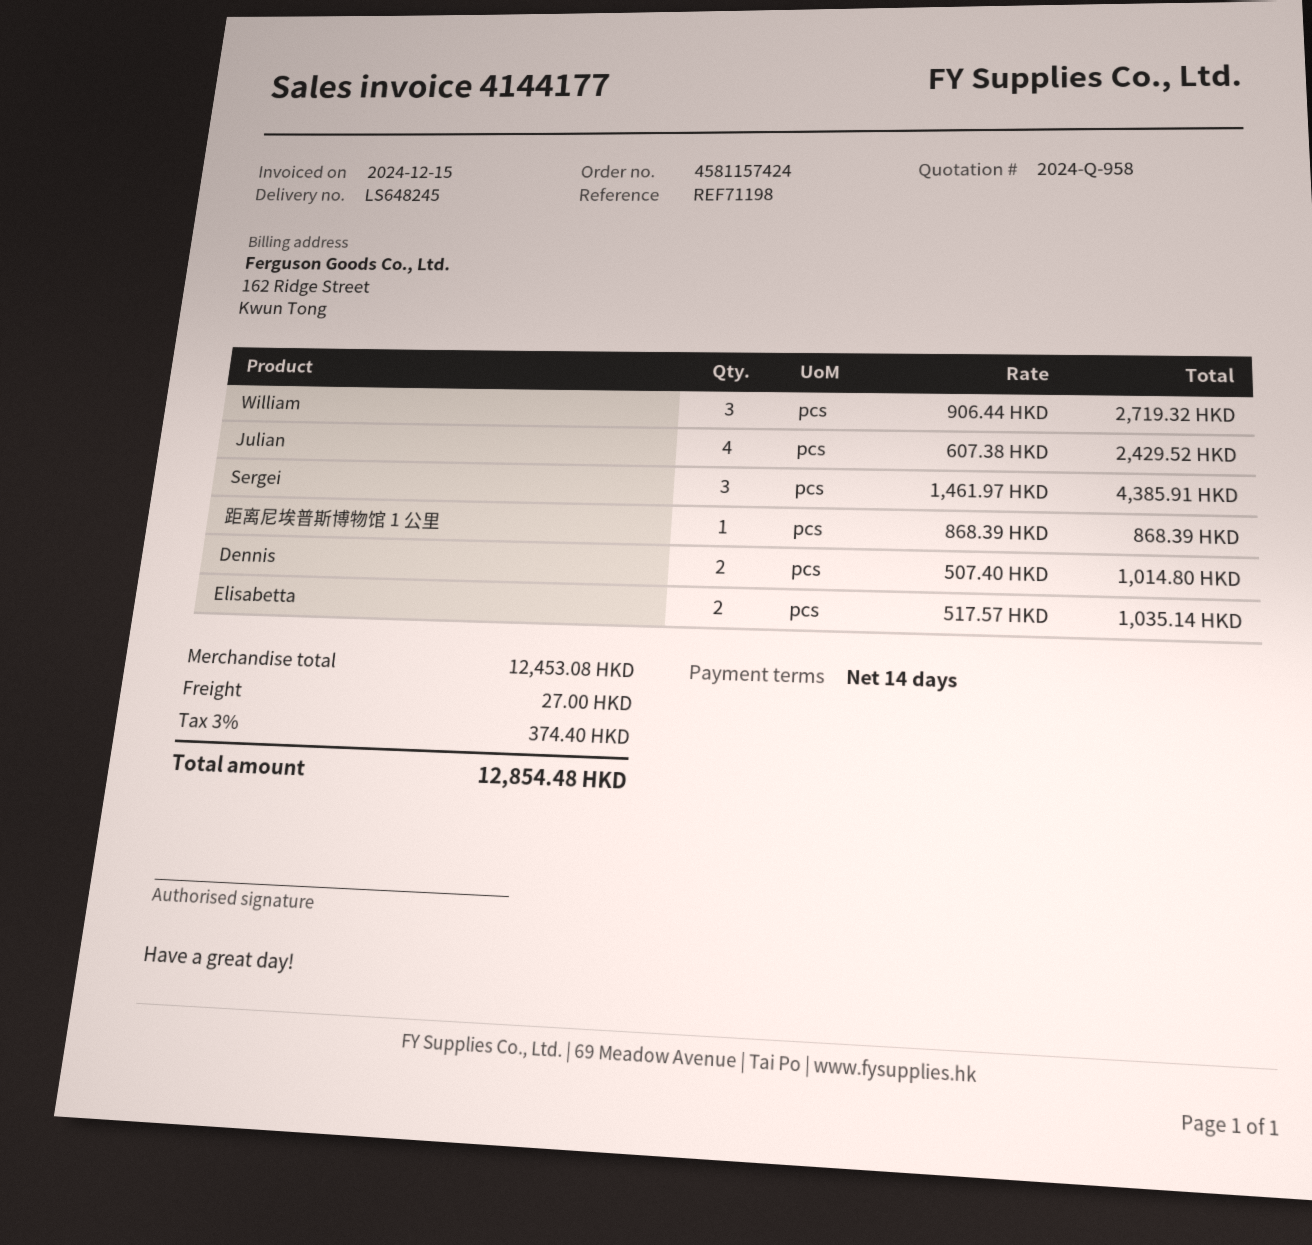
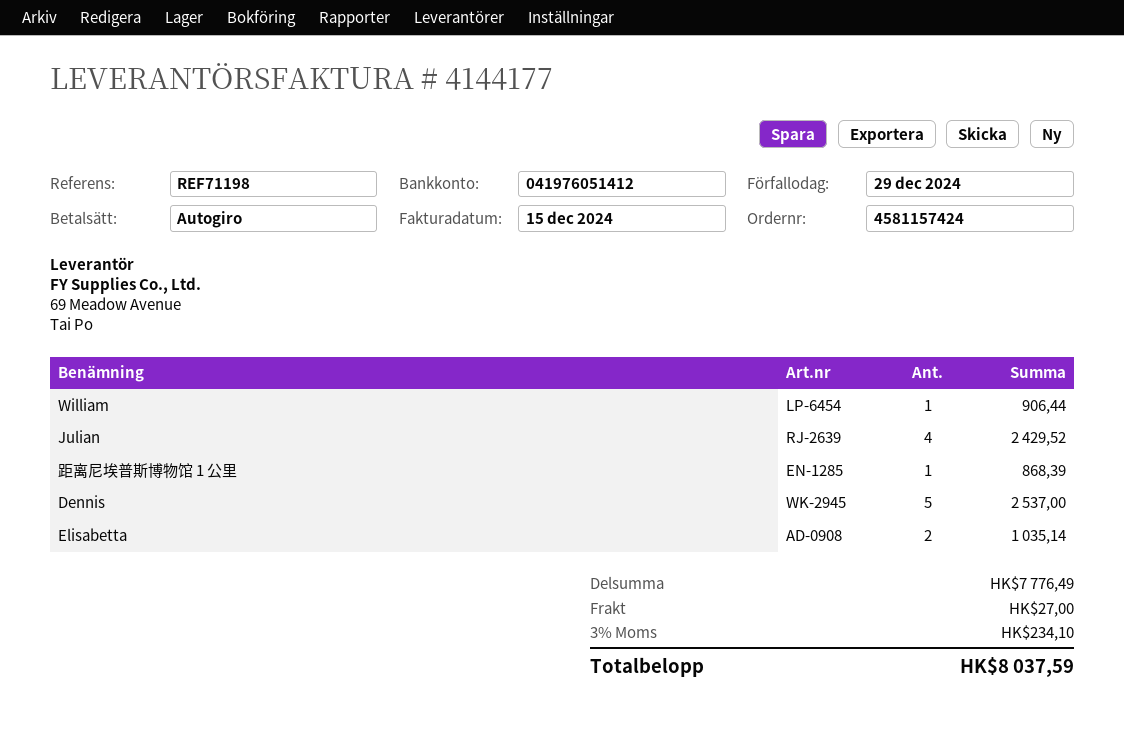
William: 3 for 2719.32 -> 1 for 906.44
Sergei: 3 for 4385.91 -> none
Dennis: 2 for 1014.80 -> 5 for 2537.00
subtotal: 12453.08 -> 7776.49
tax: 3% = 374.40 -> 3% = 234.10
total: 12854.48 -> 8037.59

